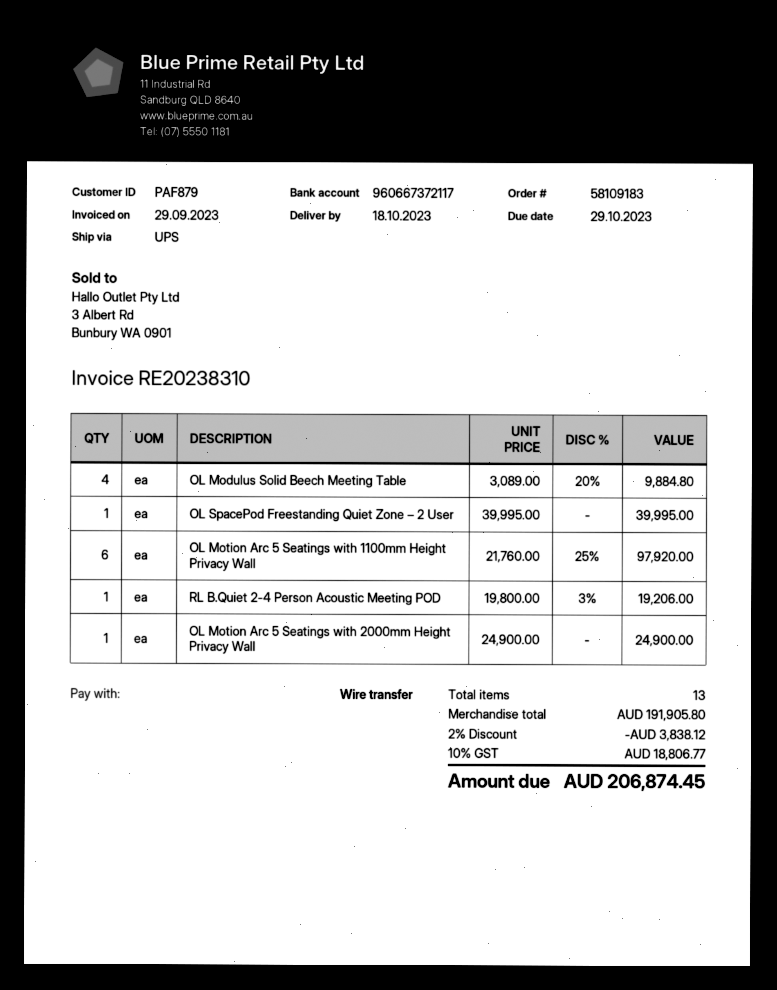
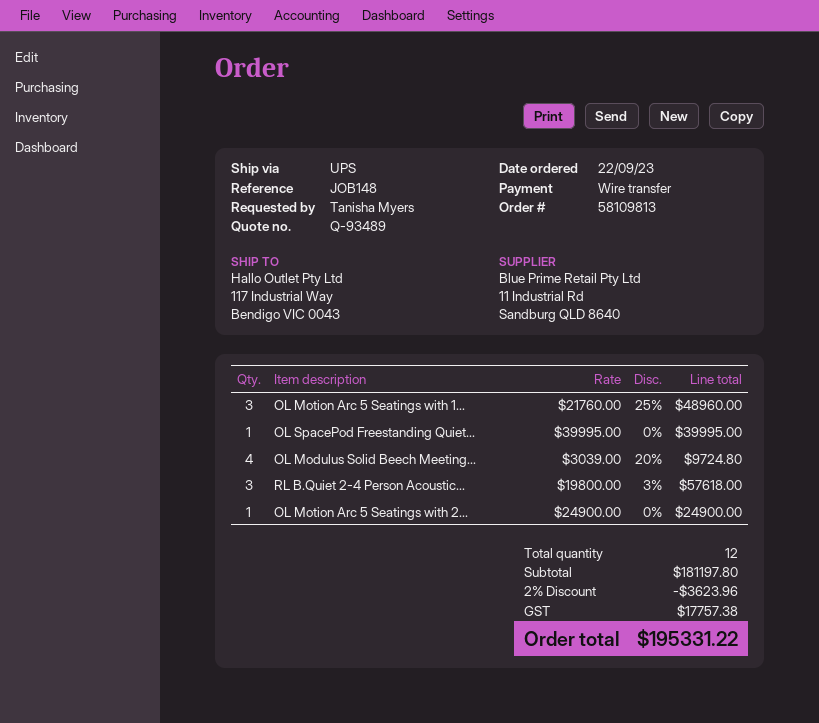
order number: 58109183 -> 58109813
OL Modulus Solid Beech Meeting Table: 4 x 3089.00 - 20% = 9884.80 -> 4 x 3039.00 - 20% = 9724.80
OL Motion Arc 5 Seatings with 1100mm Height Privacy Wall: 6 x 21760.00 - 25% = 97920.00 -> 3 x 21760.00 - 25% = 48960.00
RL B.Quiet 2-4 Person Acoustic Meeting POD: 1 x 19800.00 - 3% = 19206.00 -> 3 x 19800.00 - 3% = 57618.00
total quantity: 13 -> 12
subtotal: 191905.80 -> 181197.80
discount: 2% = 3838.12 -> 2% = 3623.96
tax: 18806.77 -> 17757.38
total: 206874.45 -> 195331.22

